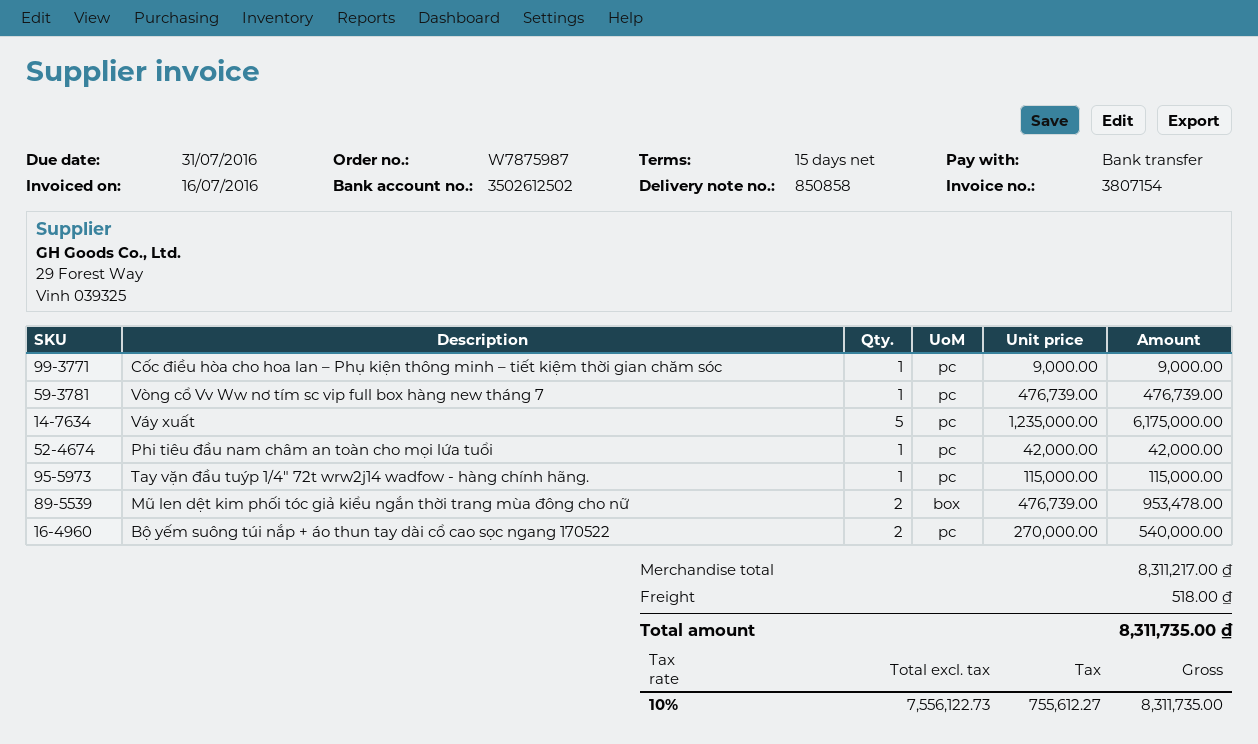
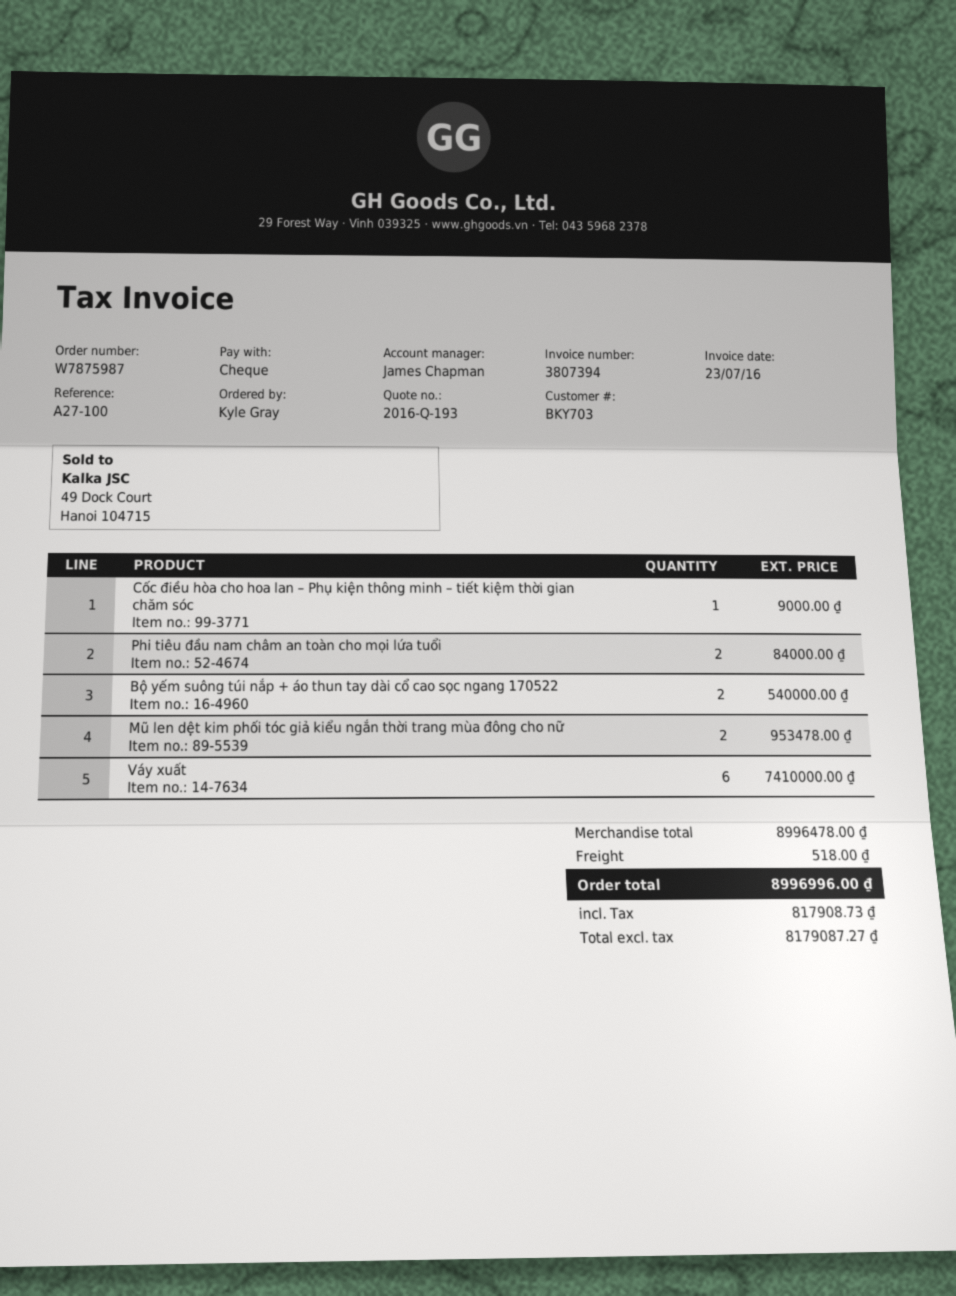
invoice number: 3807154 -> 3807394
invoice date: 2016-07-16 -> 2016-07-23
payment method: bank transfer -> cheque
Vòng cổ Vv Ww nơ tím sc vip full box hàng new tháng 7: 1 for 476739.00 -> none
Váy xuất: 5 for 6175000.00 -> 6 for 7410000.00
Phi tiêu đầu nam châm an toàn cho mọi lứa tuổi: 1 for 42000.00 -> 2 for 84000.00
Tay vặn đầu tuýp 1/4" 72t wrw2j14 wadfow - hàng chính hãng.: 1 for 115000.00 -> none
subtotal: 8311217.00 -> 8996478.00
net: 7556122.73 -> 8179087.27
tax: 755612.27 -> 817908.73
total: 8311735.00 -> 8996996.00

